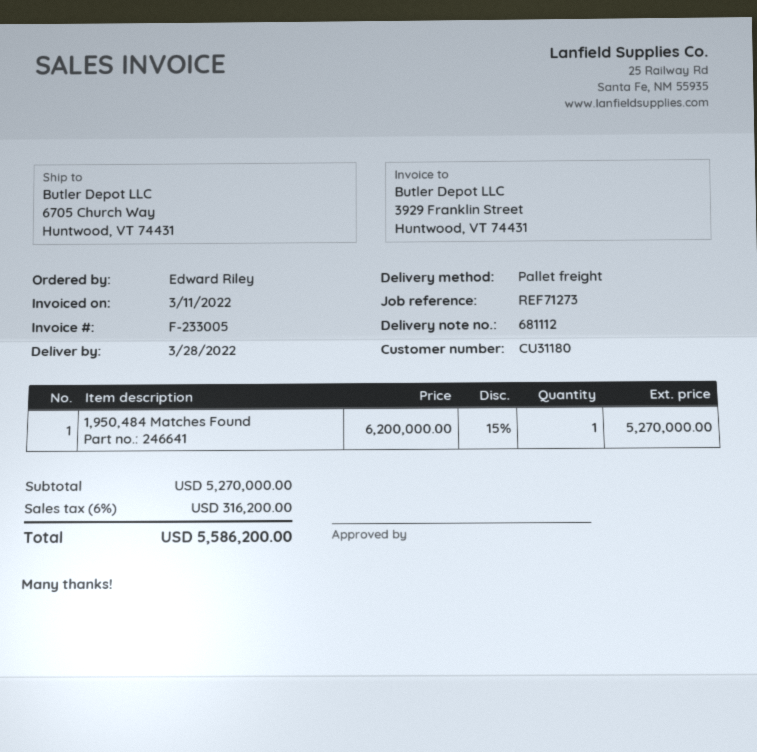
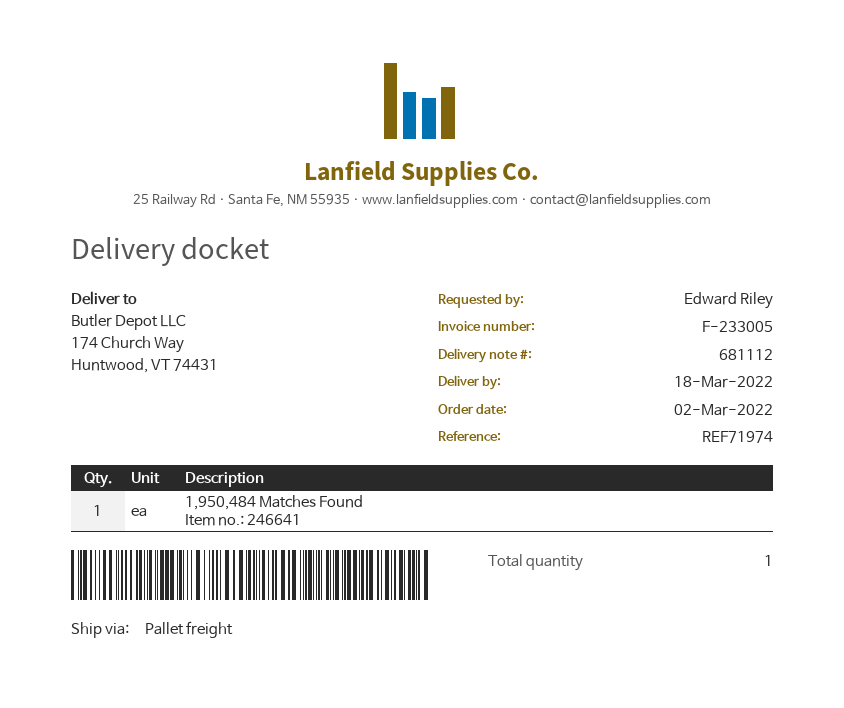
delivery date: 2022-03-28 -> 2022-03-18
reference: REF71273 -> REF71974
ship to: 6705 Church Way, Huntwood, VT 74431 -> 174 Church Way, Huntwood, VT 74431

